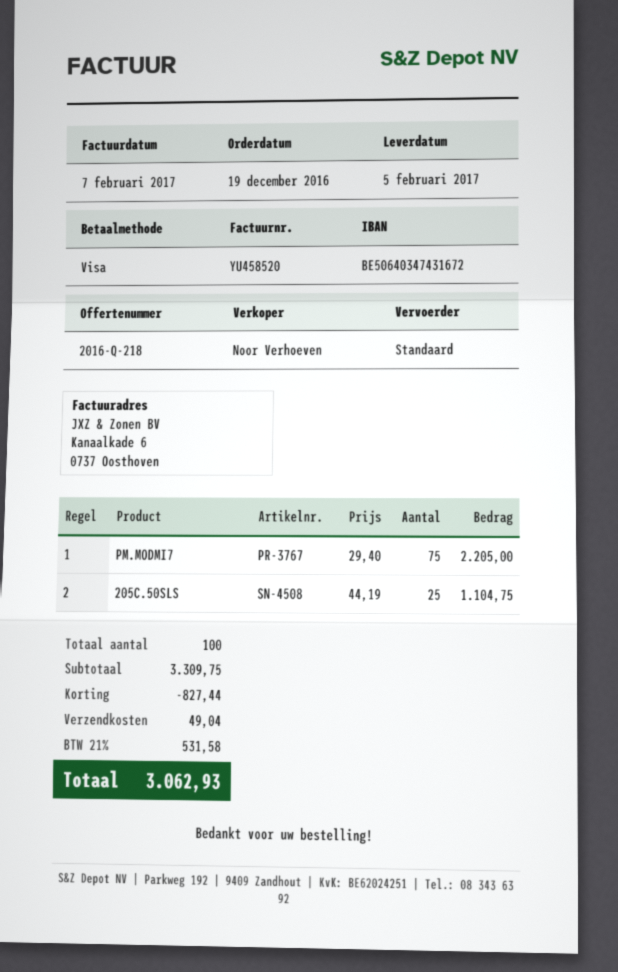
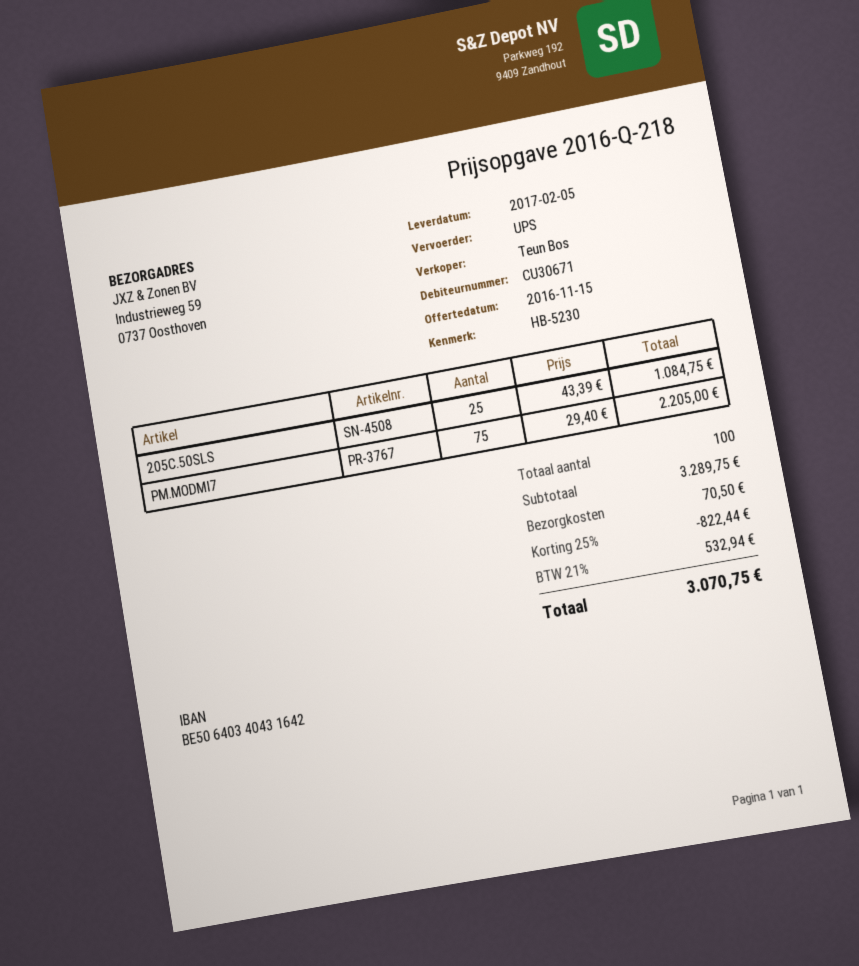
sales rep: Noor Verhoeven -> Teun Bos
bank account: BE50640347431672 -> BE50640340431642
shipping method: standard -> UPS
205C.50SLS: 25 x 44.19 = 1104.75 -> 25 x 43.39 = 1084.75
subtotal: 3309.75 -> 3289.75
discount: 827.44 -> 822.44
shipping: 49.04 -> 70.50
tax: 21% = 531.58 -> 21% = 532.94
total: 3062.93 -> 3070.75

